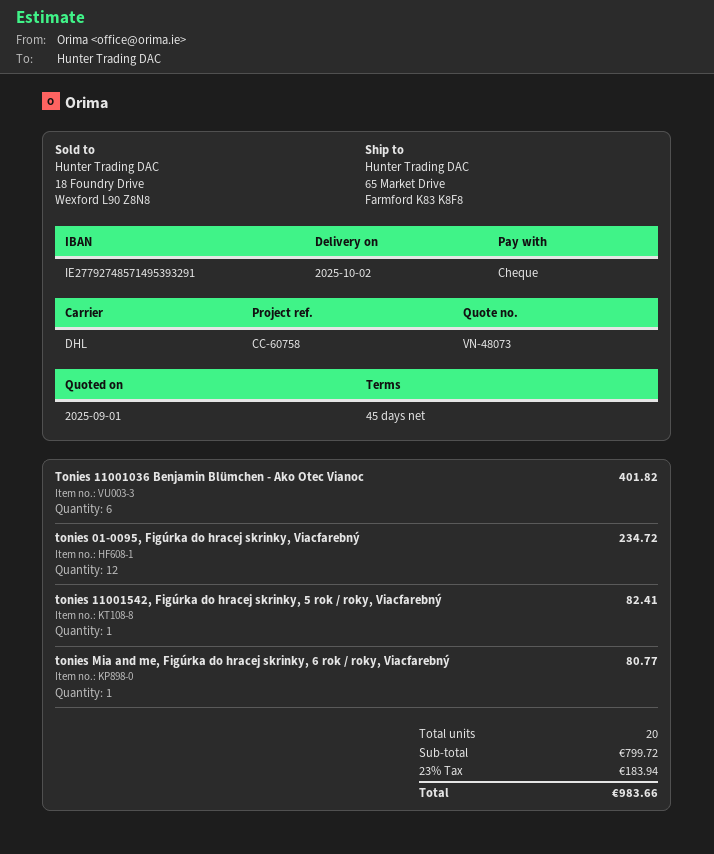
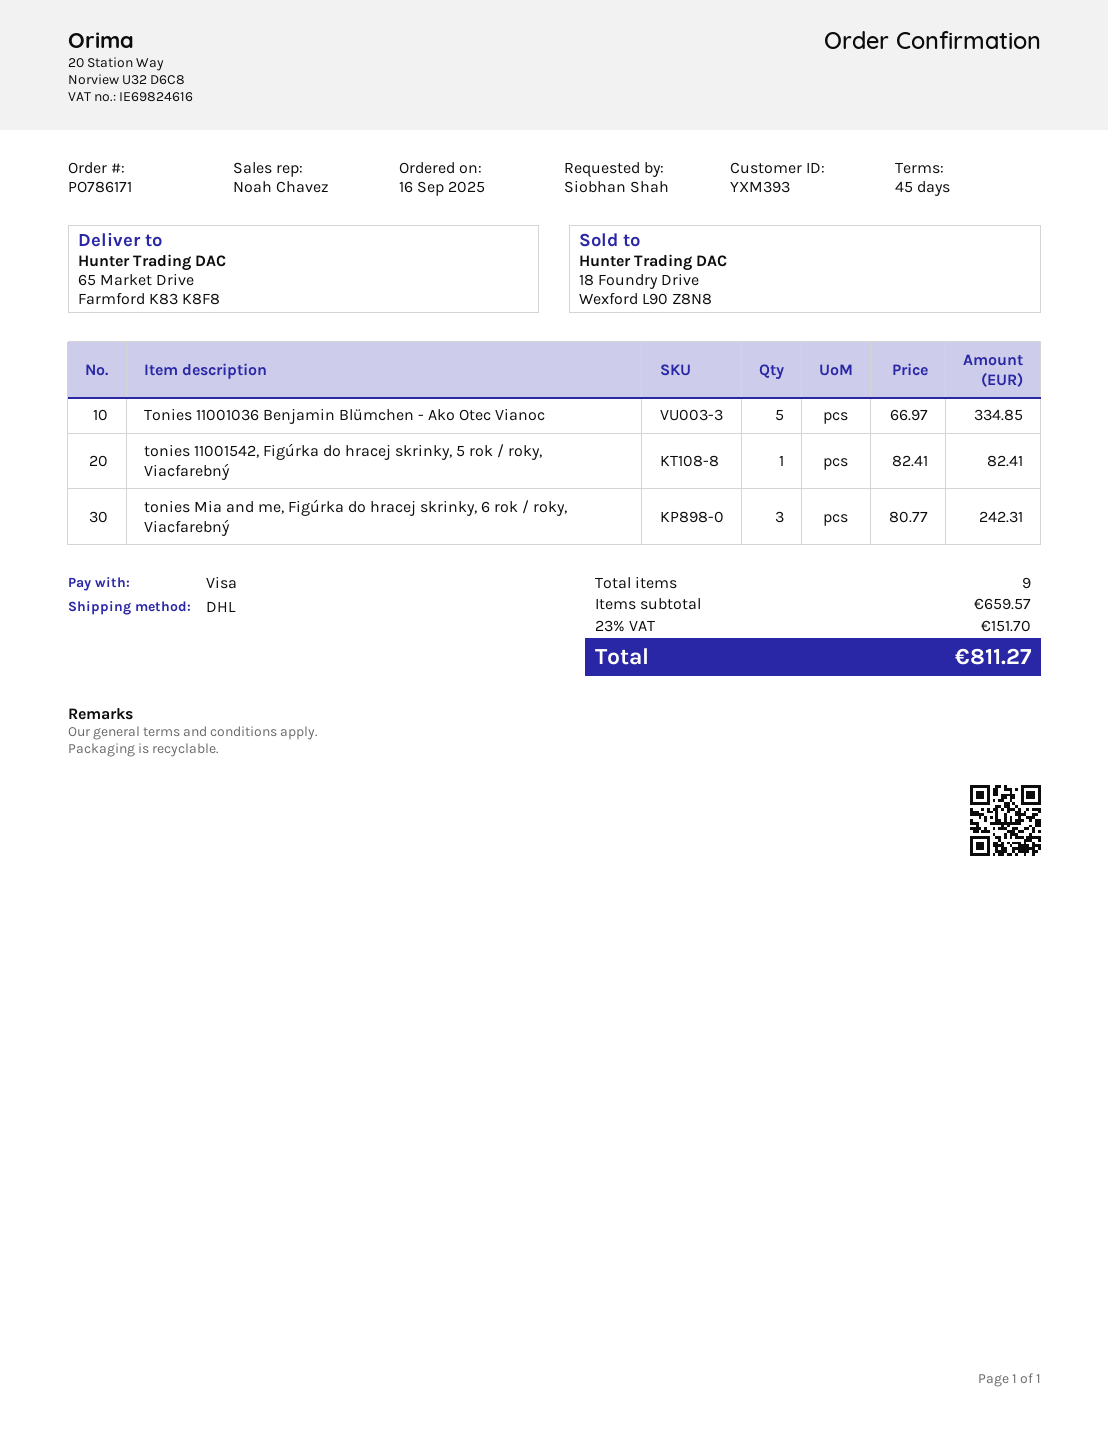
payment method: cheque -> Visa
Tonies 11001036 Benjamin Blümchen - Ako Otec Vianoc: 6 for 401.82 -> 5 for 334.85
tonies 01-0095, Figúrka do hracej skrinky, Viacfarebný: 12 for 234.72 -> none
tonies Mia and me, Figúrka do hracej skrinky, 6 rok / roky, Viacfarebný: 1 for 80.77 -> 3 for 242.31
total quantity: 20 -> 9
subtotal: 799.72 -> 659.57
tax: 23% = 183.94 -> 23% = 151.70
total: 983.66 -> 811.27

